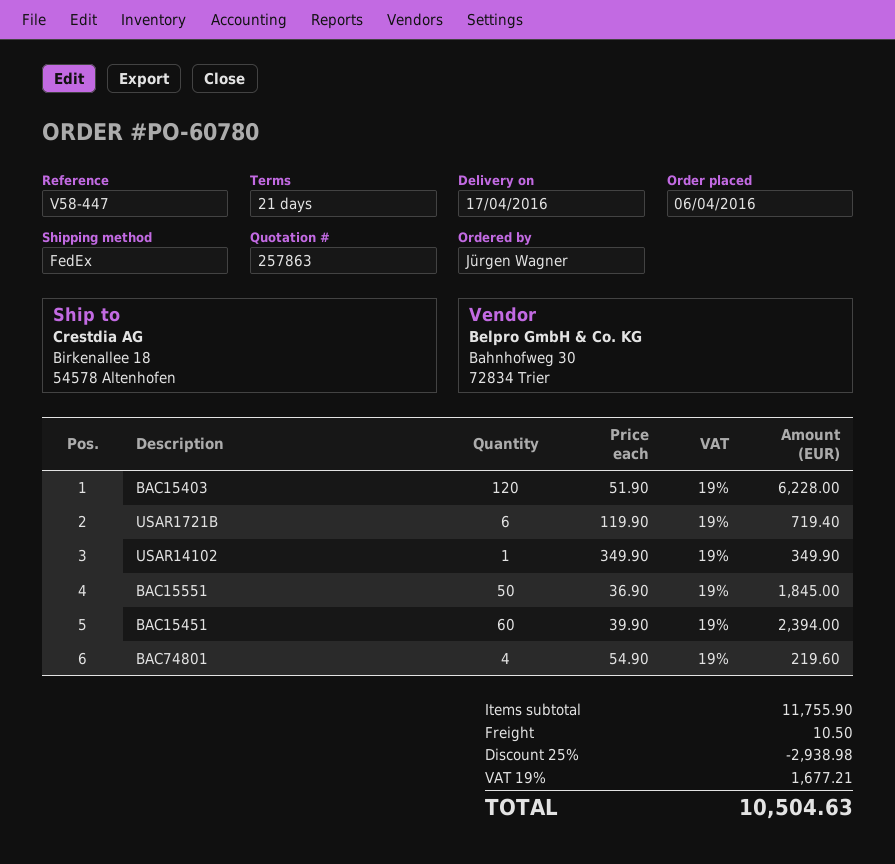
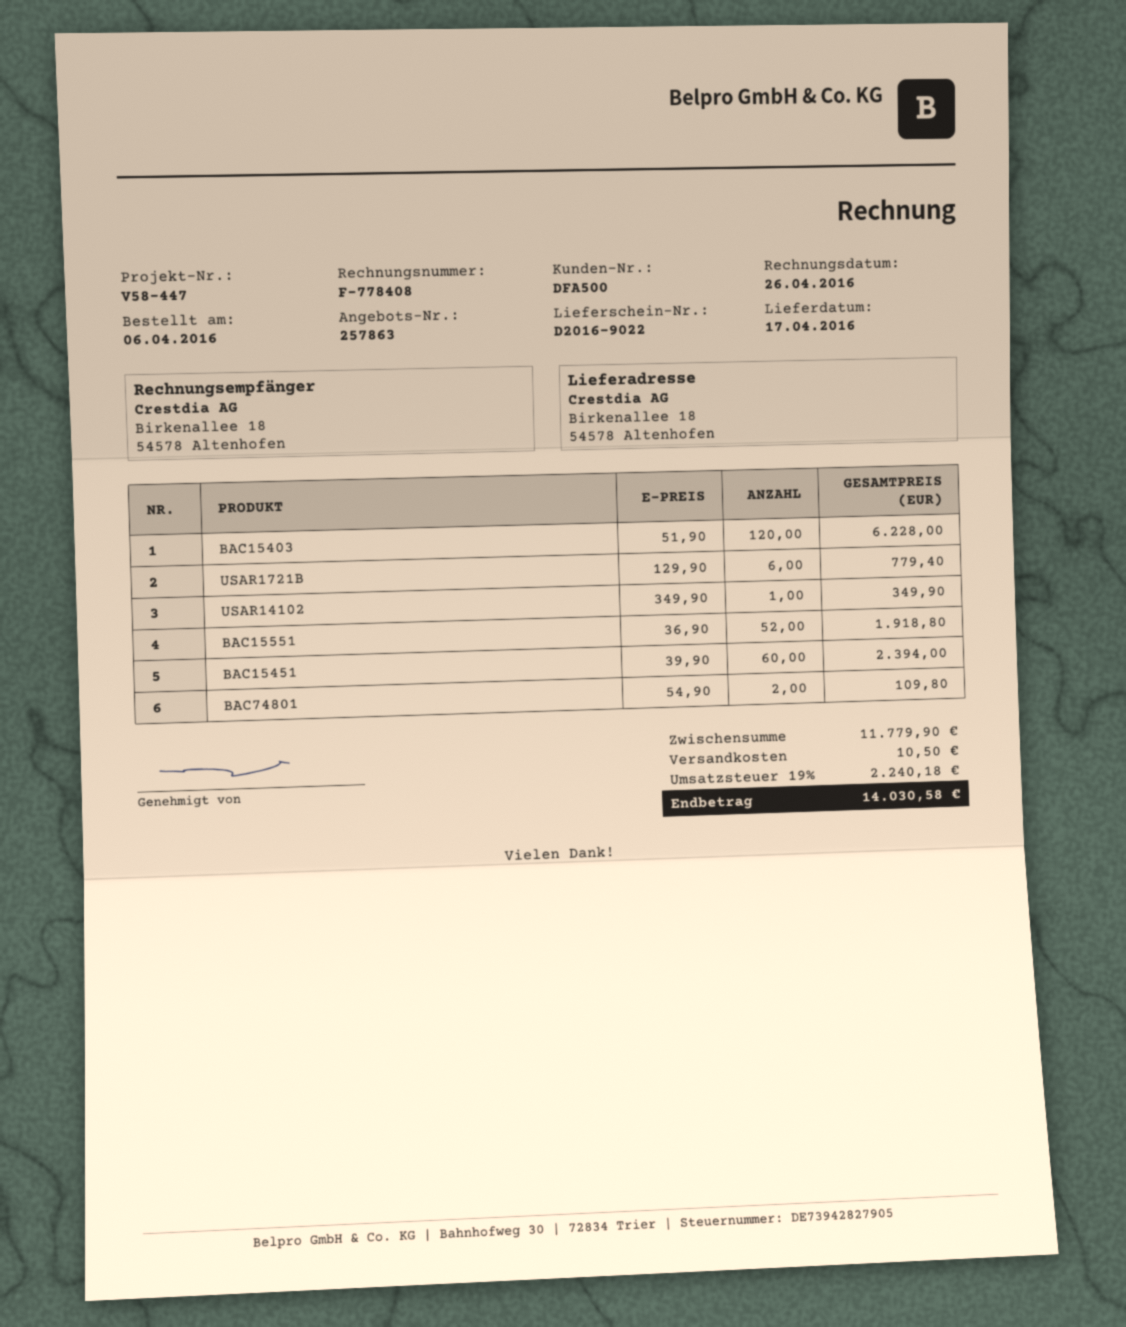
USAR1721B: 6 x 119.90 = 719.40 -> 6 x 129.90 = 779.40
BAC15551: 50 x 36.90 = 1845.00 -> 52 x 36.90 = 1918.80
BAC74801: 4 x 54.90 = 219.60 -> 2 x 54.90 = 109.80
subtotal: 11755.90 -> 11779.90
discount: 25% = 2938.98 -> none
tax: 19% = 1677.21 -> 19% = 2240.18
total: 10504.63 -> 14030.58

